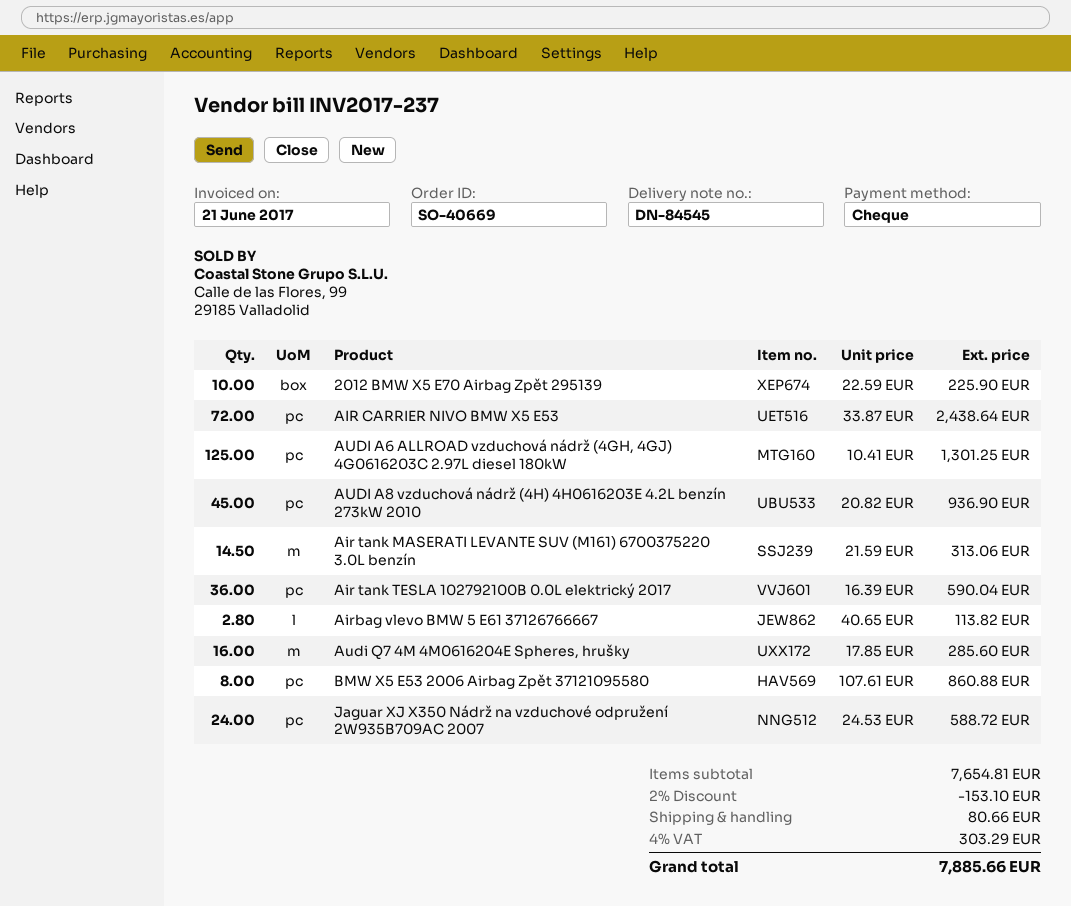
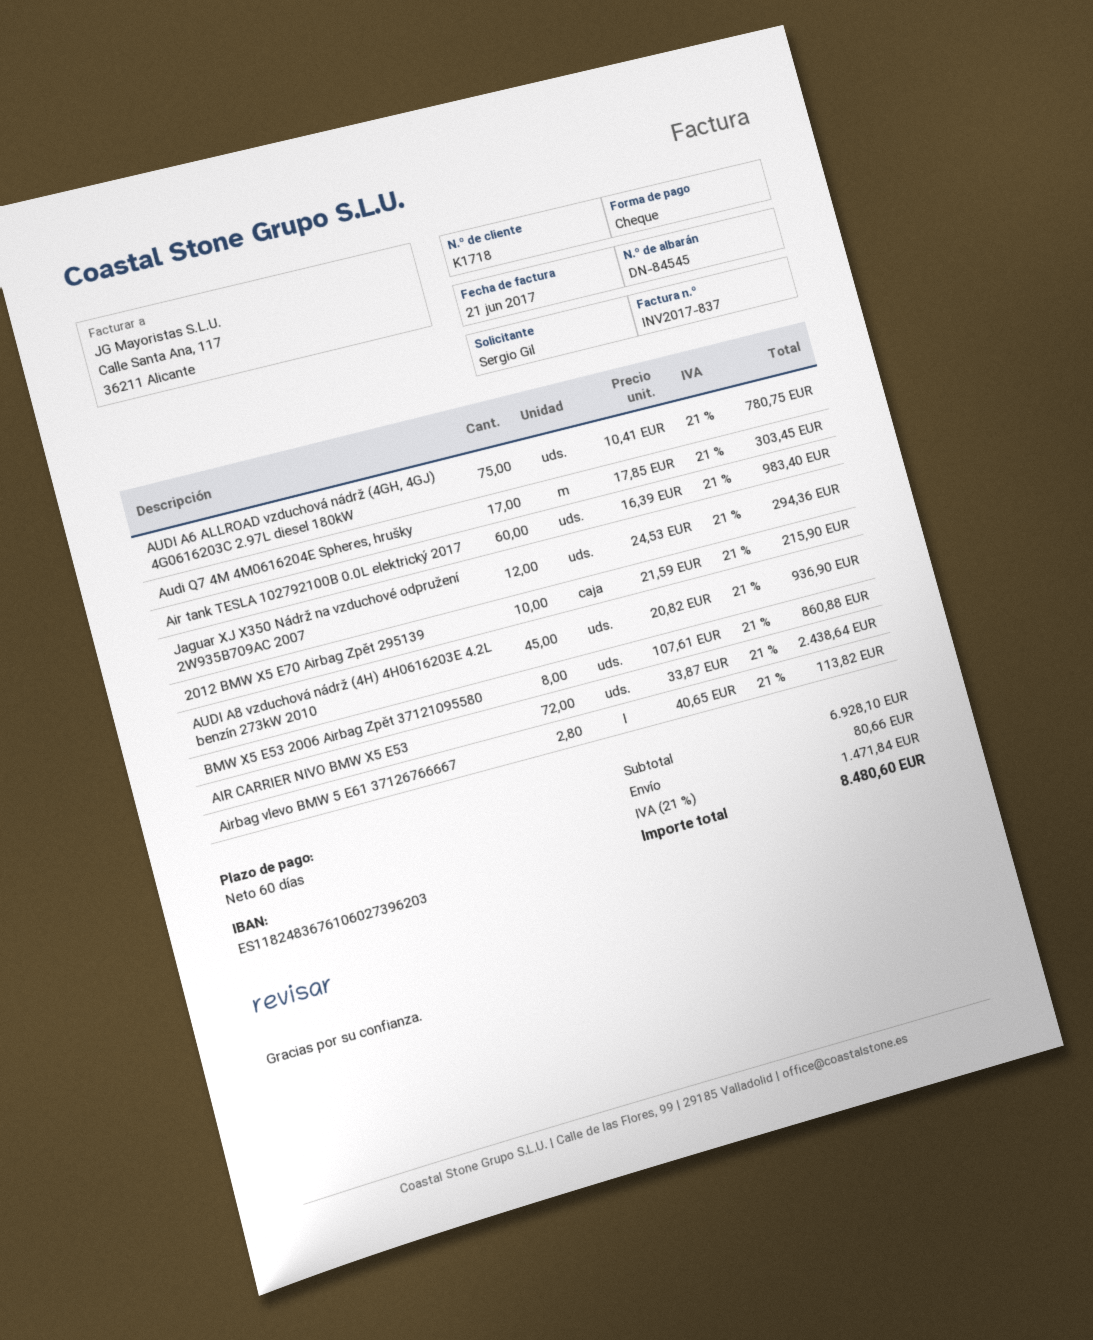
invoice number: INV2017-237 -> INV2017-837
2012 BMW X5 E70 Airbag Zpět 295139: 10 x 22.59 = 225.90 -> 10 x 21.59 = 215.90
AUDI A6 ALLROAD vzduchová nádrž (4GH, 4GJ) 4G0616203C 2.97L diesel 180kW: 125 x 10.41 = 1301.25 -> 75 x 10.41 = 780.75
Air tank MASERATI LEVANTE SUV (M161) 6700375220 3.0L benzín: 14.5 x 21.59 = 313.06 -> none
Air tank TESLA 102792100B 0.0L elektrický 2017: 36 x 16.39 = 590.04 -> 60 x 16.39 = 983.40
Audi Q7 4M 4M0616204E Spheres, hrušky: 16 x 17.85 = 285.60 -> 17 x 17.85 = 303.45
Jaguar XJ X350 Nádrž na vzduchové odpružení 2W935B709AC 2007: 24 x 24.53 = 588.72 -> 12 x 24.53 = 294.36
subtotal: 7654.81 -> 6928.10
discount: 2% = 153.10 -> none
tax: 4% = 303.29 -> 21% = 1471.84
total: 7885.66 -> 8480.60

